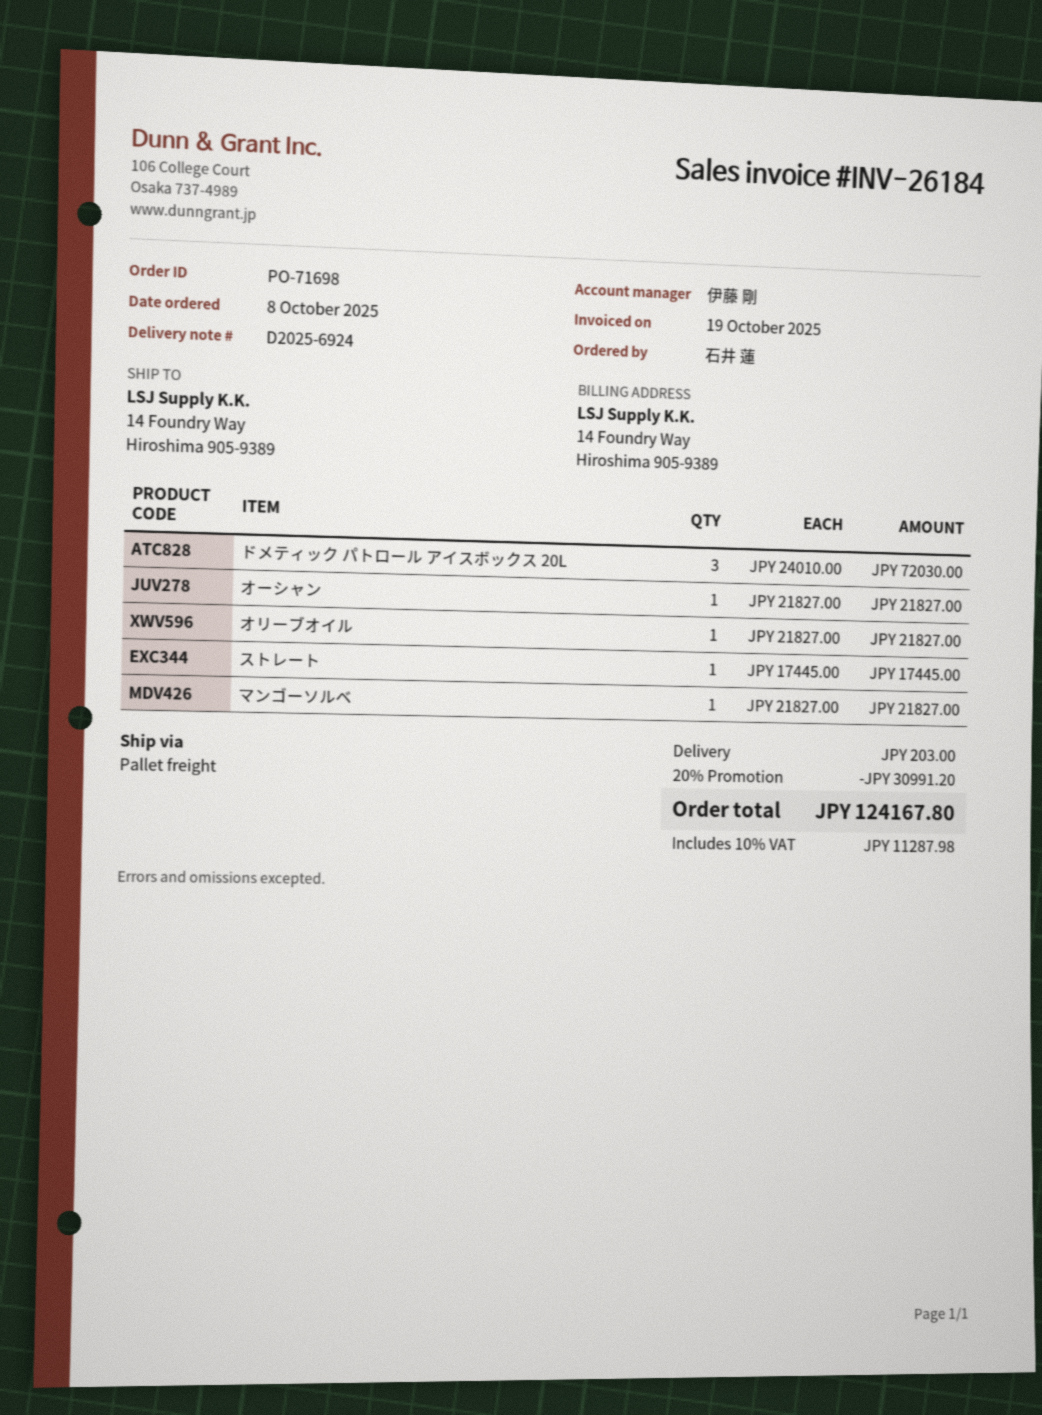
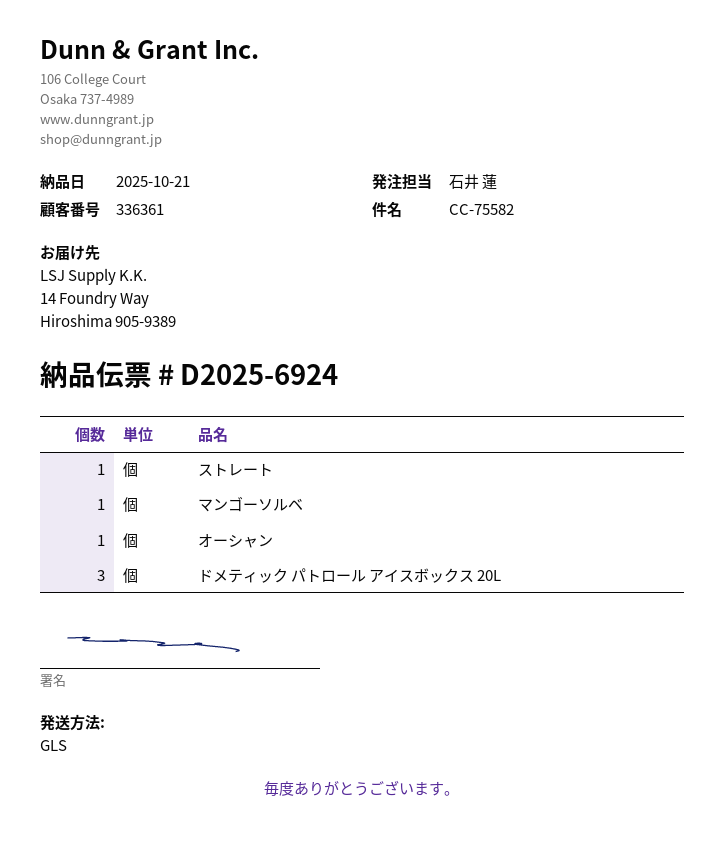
shipping method: pallet freight -> GLS
オリーブオイル: 1 -> none

